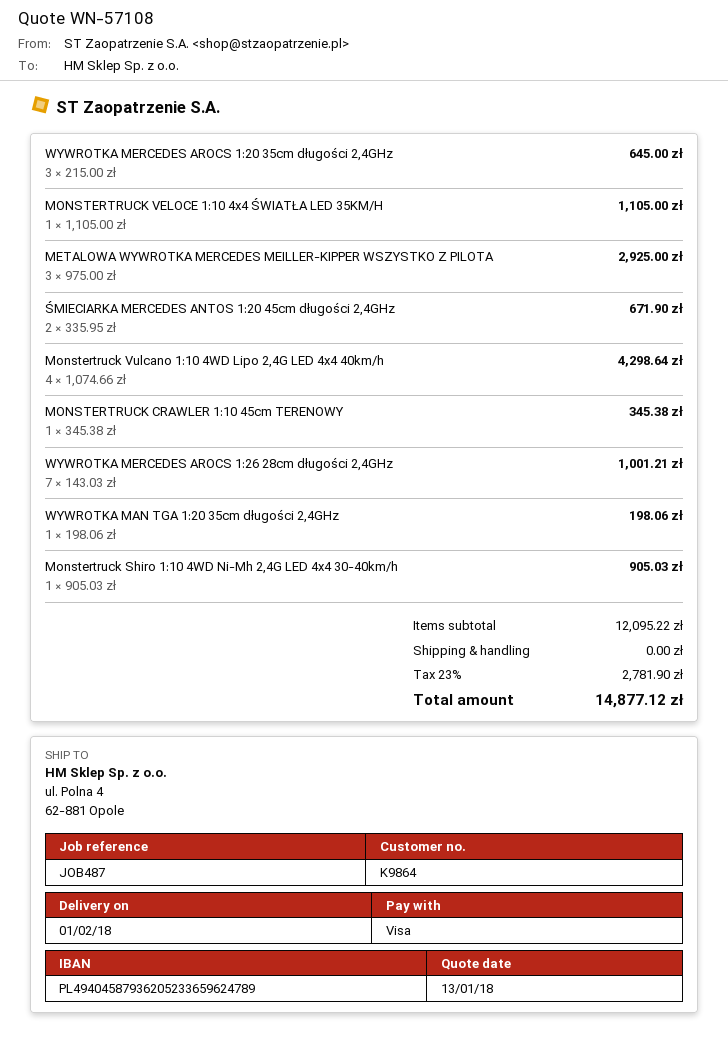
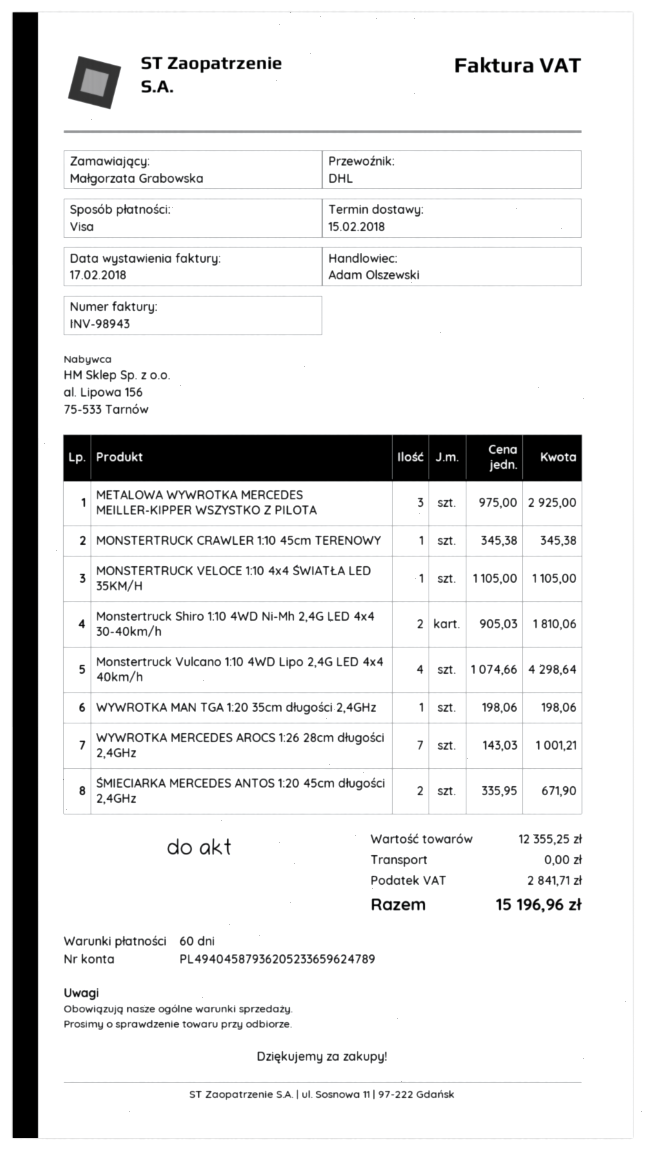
delivery date: 2018-02-01 -> 2018-02-15
WYWROTKA MERCEDES AROCS 1:20 35cm długości 2,4GHz: 3 x 215.00 = 645.00 -> none
Monstertruck Shiro 1:10 4WD Ni-Mh 2,4G LED 4x4 30-40km/h: 1 x 905.03 = 905.03 -> 2 x 905.03 = 1810.06
subtotal: 12095.22 -> 12355.25
tax: 2781.90 -> 2841.71
total: 14877.12 -> 15196.96

